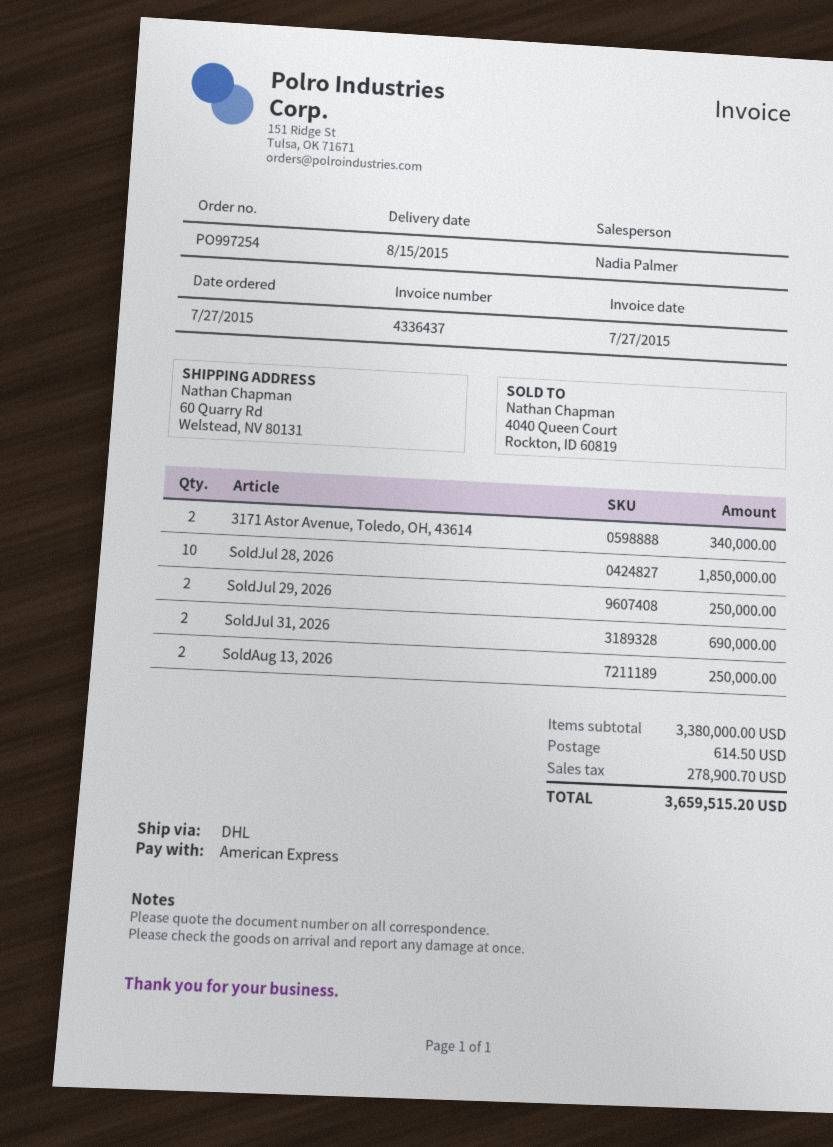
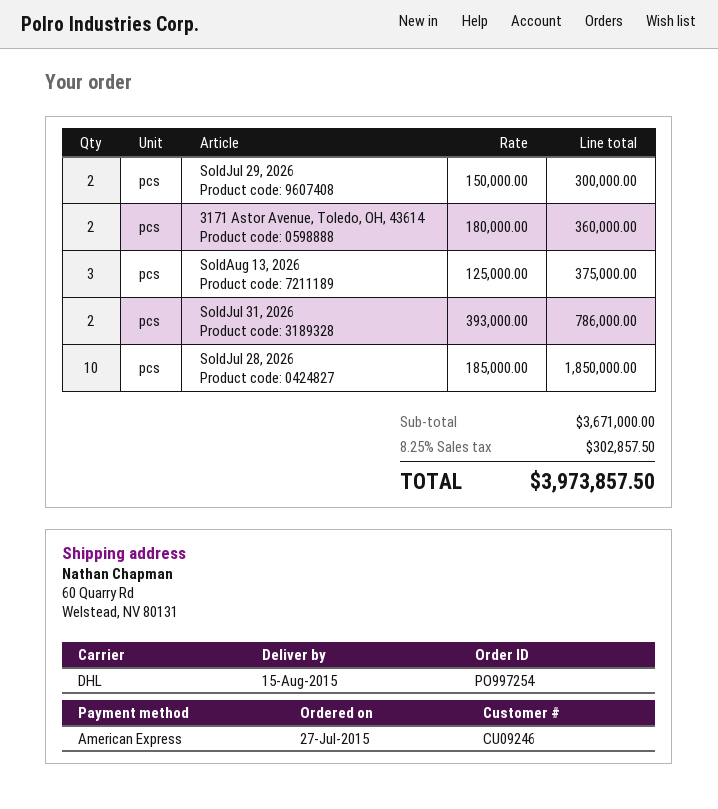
3171 Astor Avenue, Toledo, OH, 43614: 2 for 340000.00 -> 2 for 360000.00
SoldJul 29, 2026: 2 for 250000.00 -> 2 for 300000.00
SoldJul 31, 2026: 2 for 690000.00 -> 2 for 786000.00
SoldAug 13, 2026: 2 for 250000.00 -> 3 for 375000.00
subtotal: 3380000.00 -> 3671000.00
shipping: 614.50 -> none
tax: 278900.70 -> 302857.50
total: 3659515.20 -> 3973857.50

